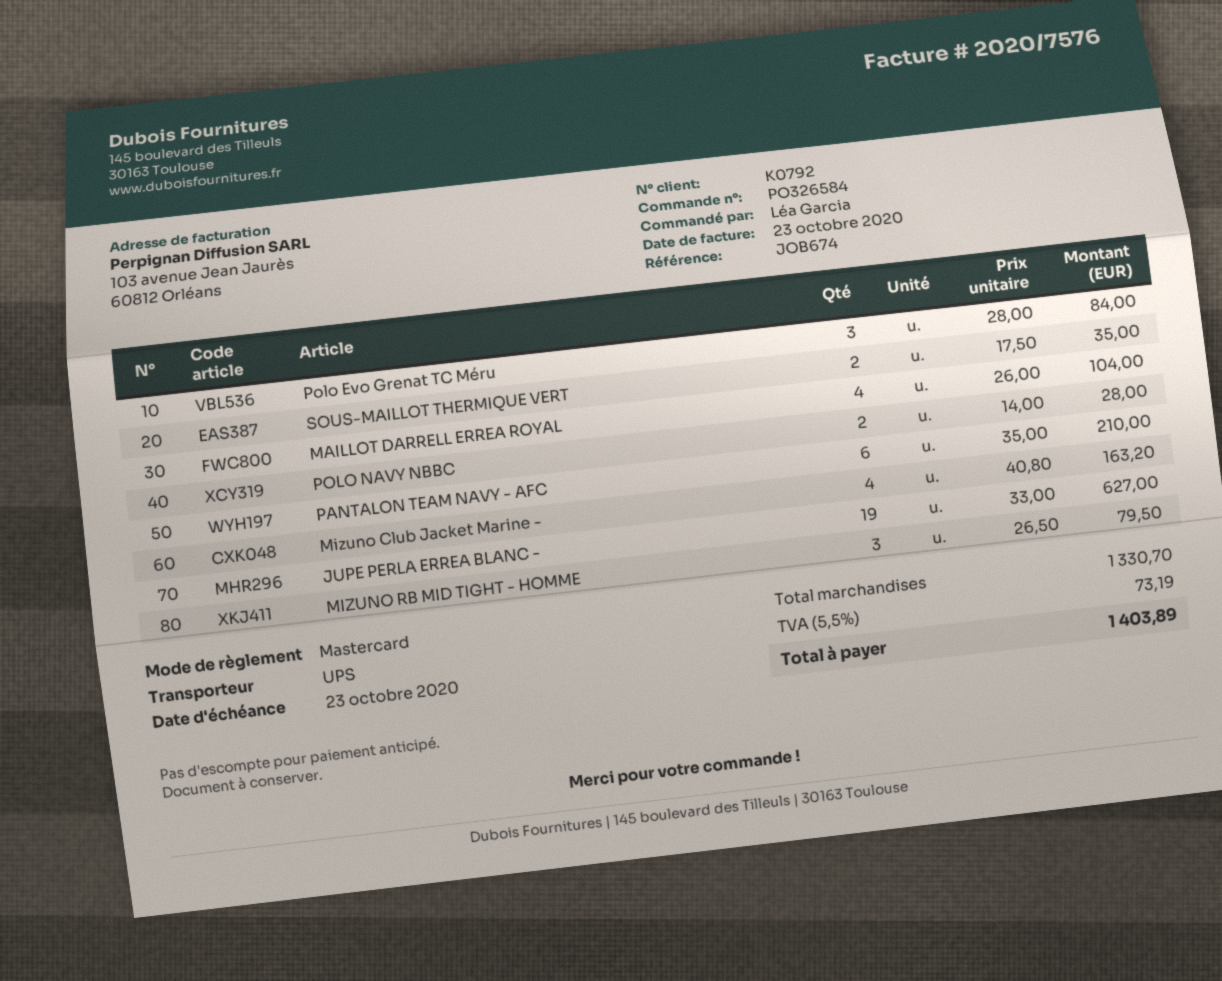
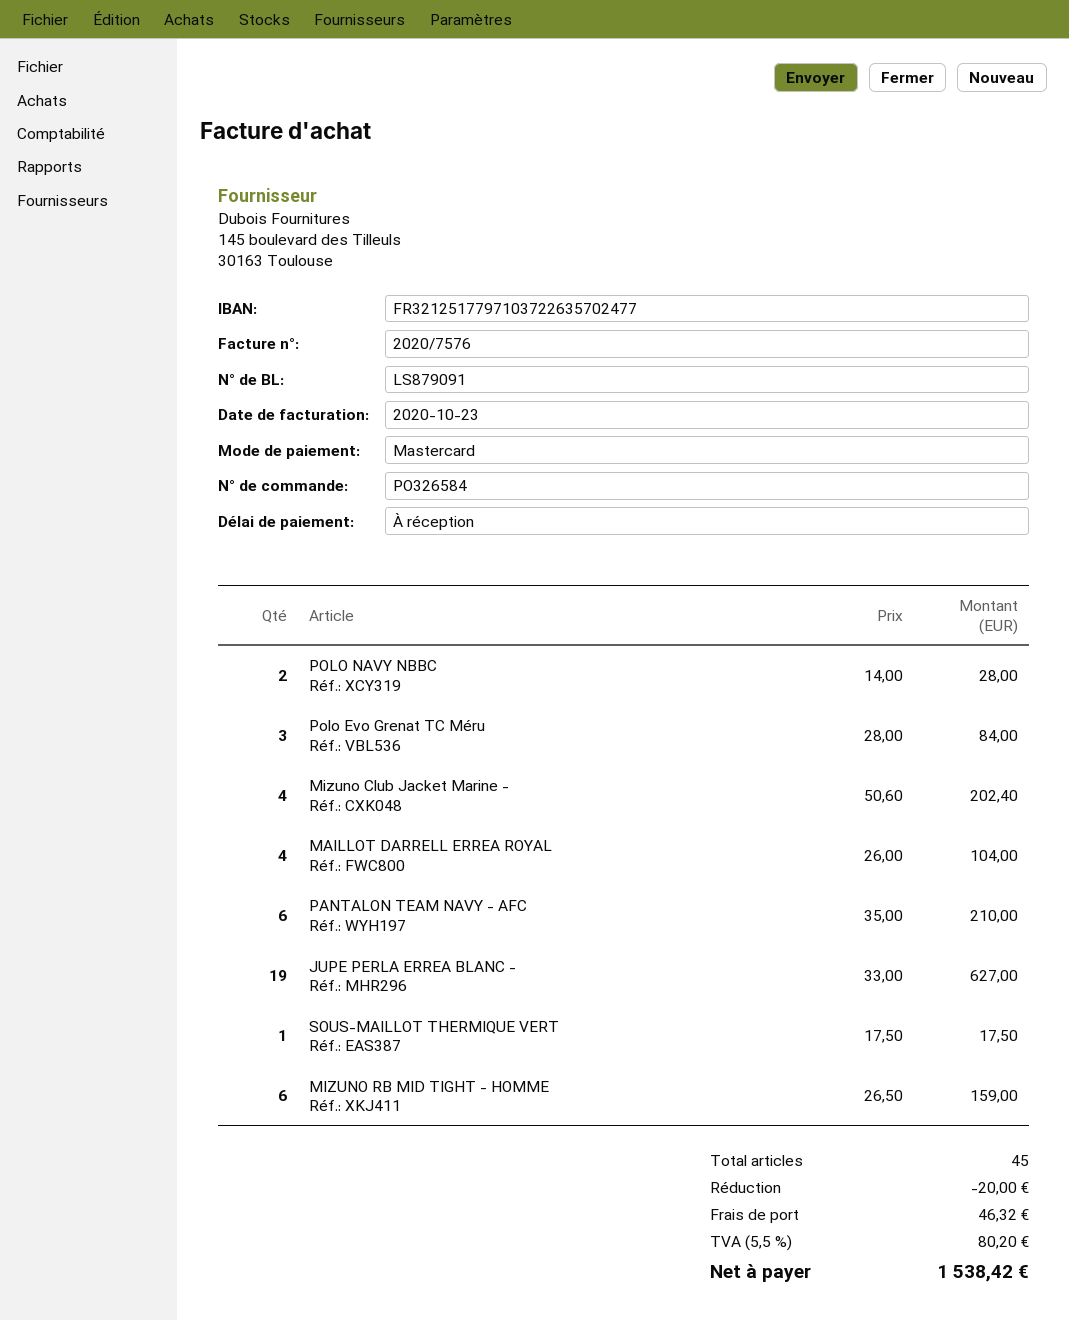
SOUS-MAILLOT THERMIQUE VERT: 2 x 17.50 = 35.00 -> 1 x 17.50 = 17.50
Mizuno Club Jacket Marine -: 4 x 40.80 = 163.20 -> 4 x 50.60 = 202.40
MIZUNO RB MID TIGHT - HOMME: 3 x 26.50 = 79.50 -> 6 x 26.50 = 159.00
discount: none -> 20.00
shipping: none -> 46.32
tax: 5.5% = 73.19 -> 5.5% = 80.20
total: 1403.89 -> 1538.42

